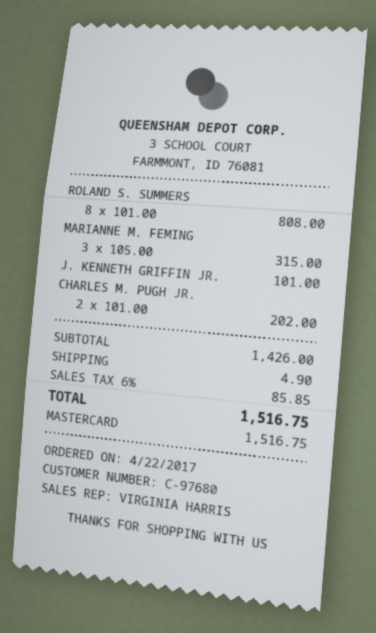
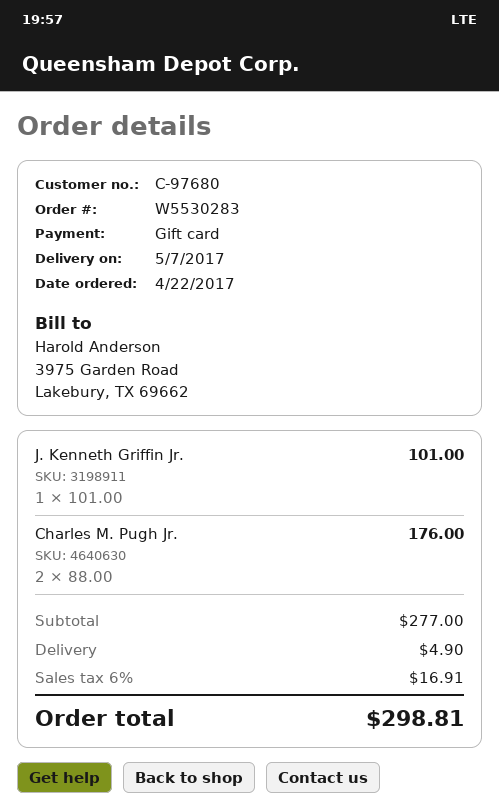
payment method: Mastercard -> gift card
ROLAND S. SUMMERS: 8 x 101.00 = 808.00 -> none
MARIANNE M. FEMING: 3 x 105.00 = 315.00 -> none
CHARLES M. PUGH JR.: 2 x 101.00 = 202.00 -> 2 x 88.00 = 176.00
subtotal: 1426.00 -> 277.00
tax: 6% = 85.85 -> 6% = 16.91
total: 1516.75 -> 298.81

